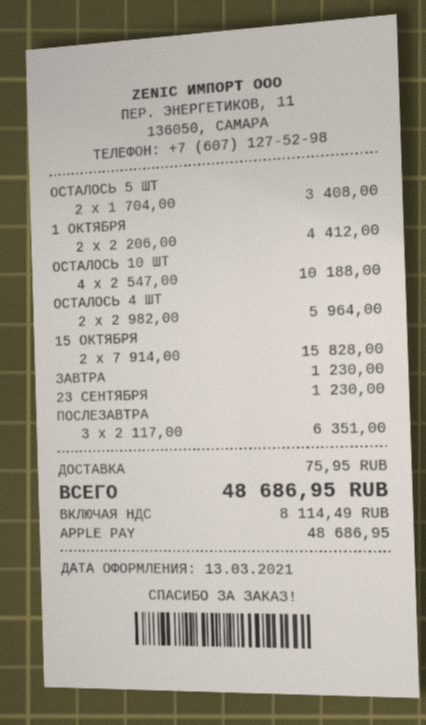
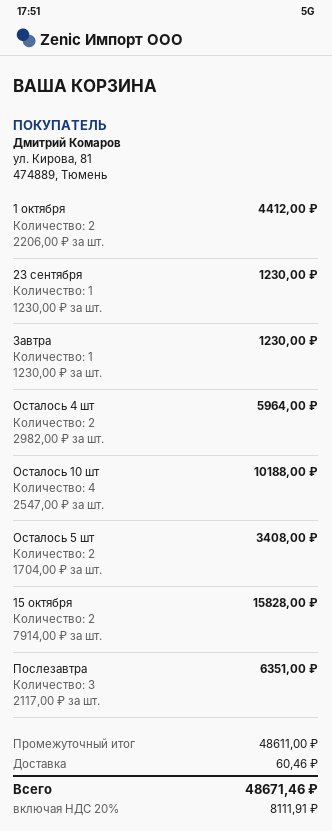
shipping: 75.95 -> 60.46
tax: 8114.49 -> 8111.91
total: 48686.95 -> 48671.46

